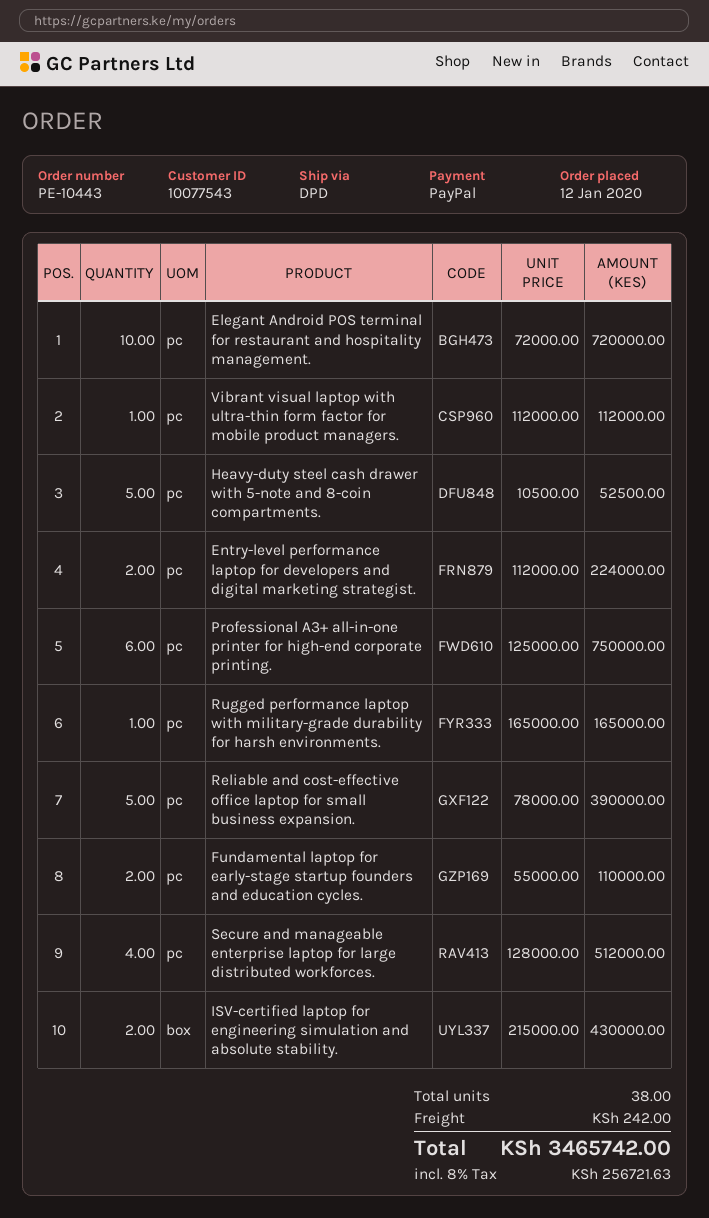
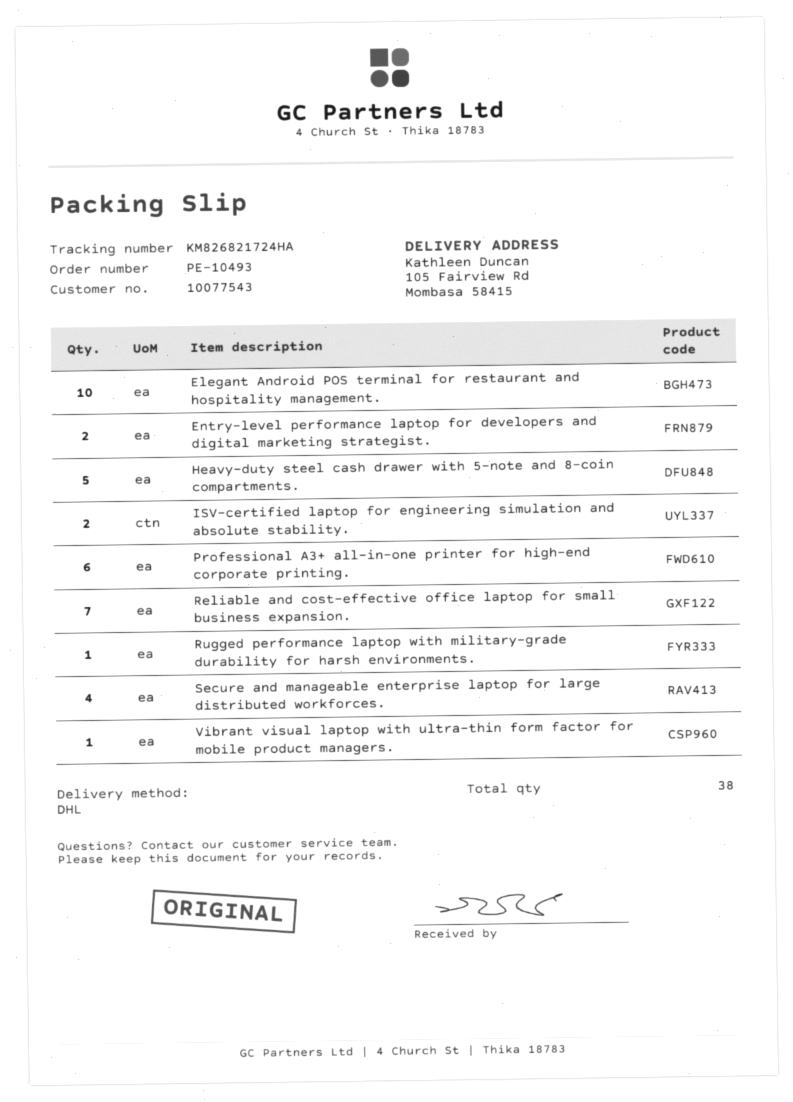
order number: PE-10443 -> PE-10493
shipping method: DPD -> DHL
Reliable and cost-effective office laptop for small business expansion.: 5 -> 7
Fundamental laptop for early-stage startup founders and education cycles.: 2 -> none

